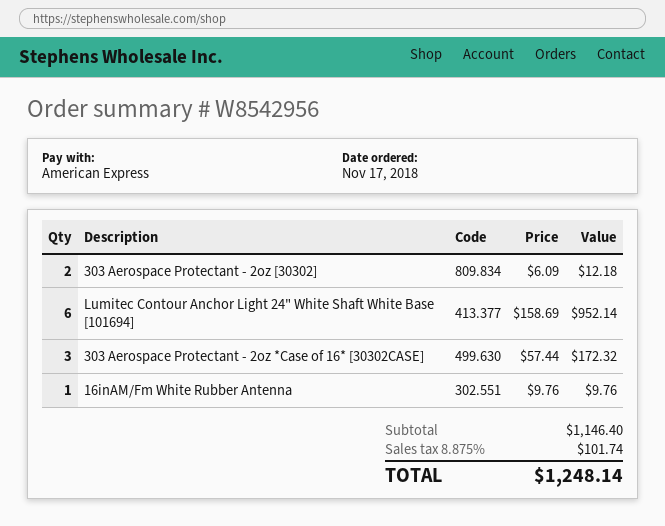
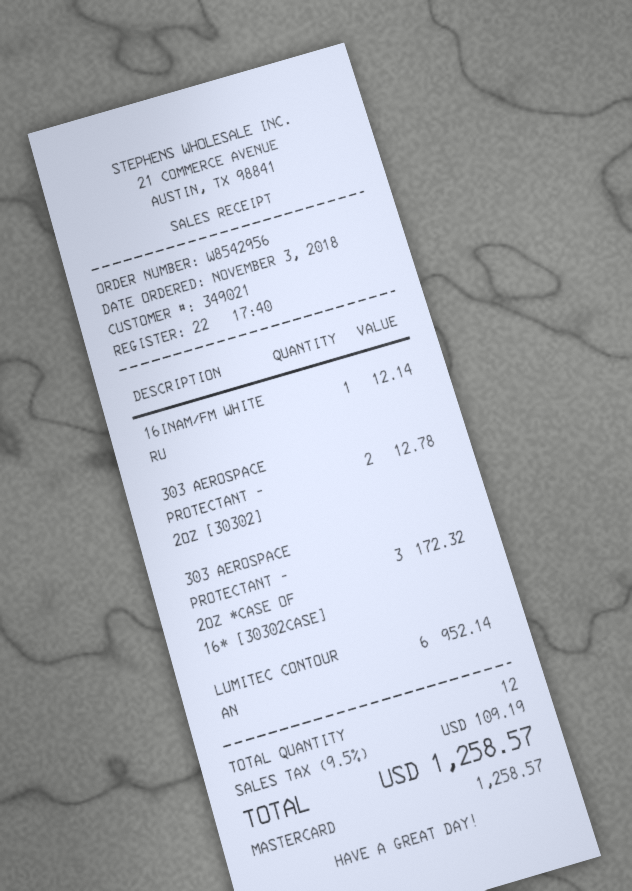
order date: 2018-11-17 -> 2018-11-03
payment method: American Express -> Mastercard
303 Aerospace Protectant - 2oz [30302]: 2 for 12.18 -> 2 for 12.78
16inAM/Fm White Rubber Antenna: 1 for 9.76 -> 1 for 12.14
tax: 8.875% = 101.74 -> 9.5% = 109.19
total: 1248.14 -> 1258.57

